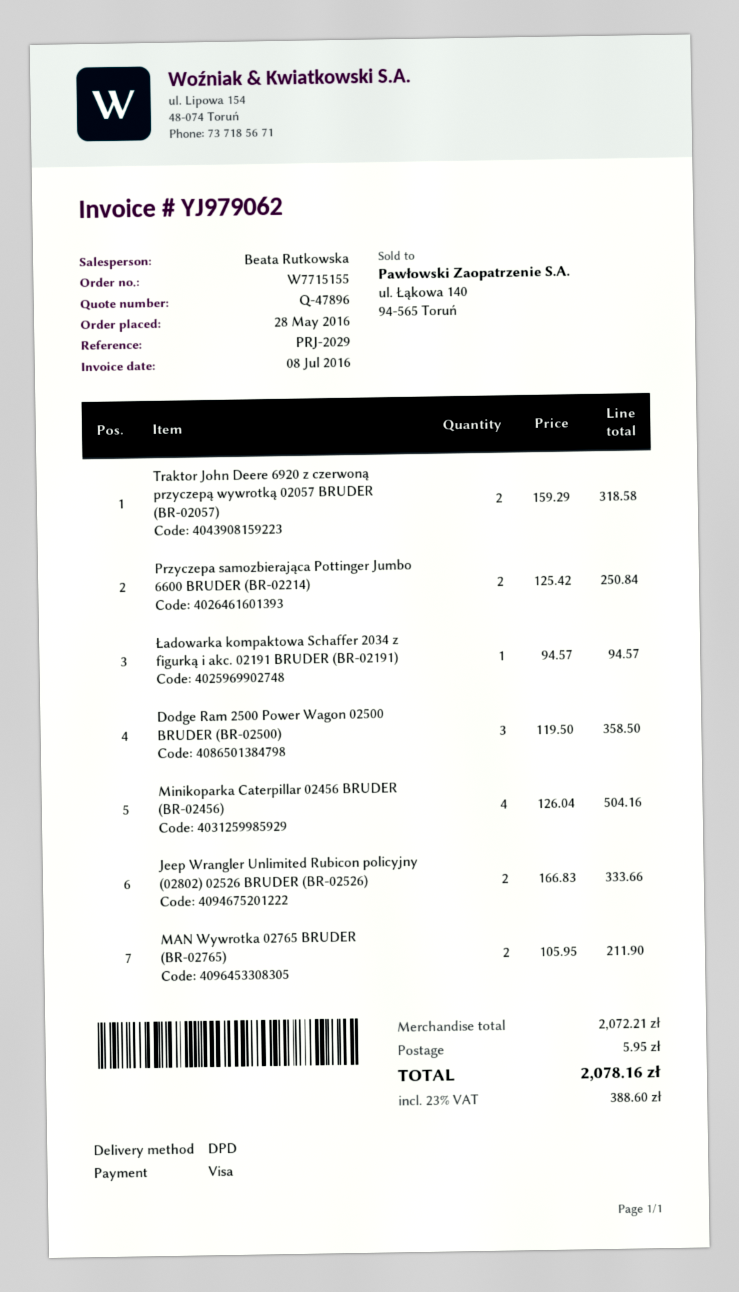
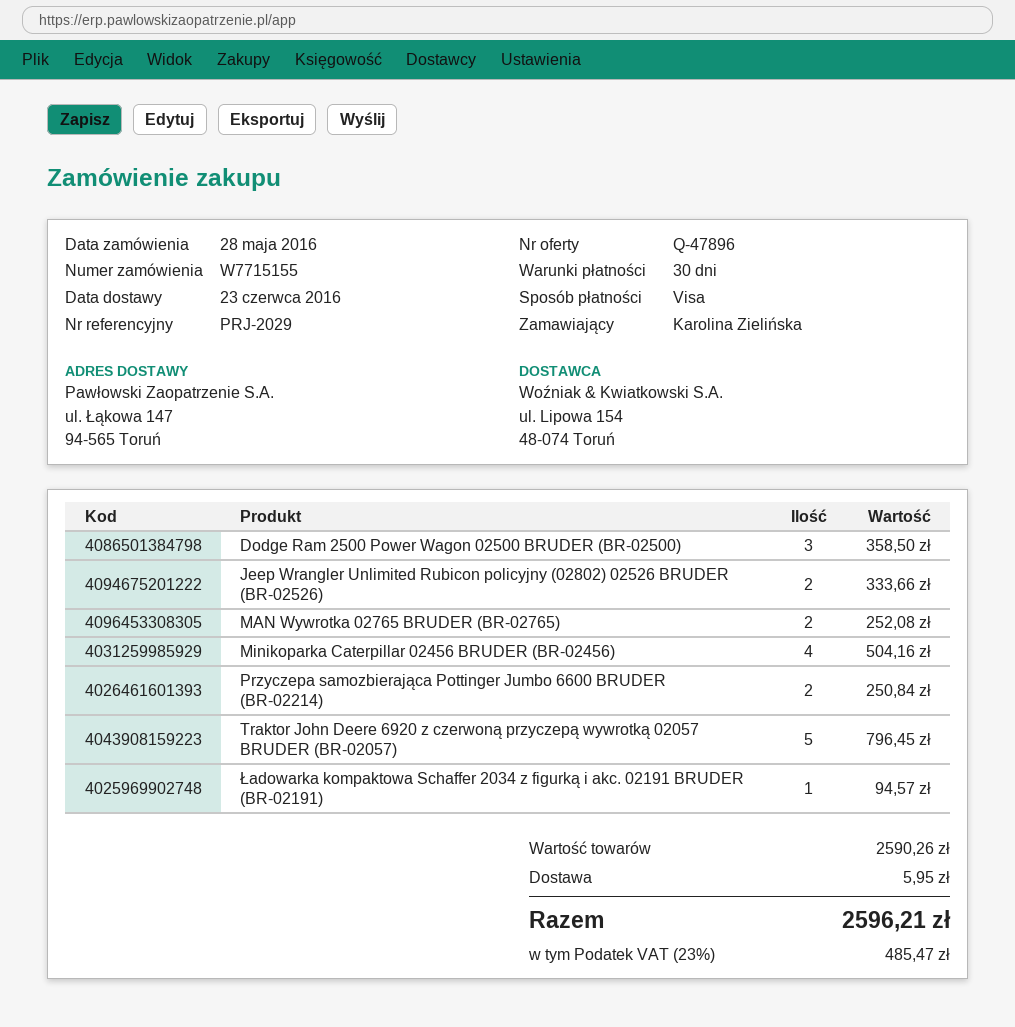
Traktor John Deere 6920 z czerwoną przyczepą wywrotką 02057 BRUDER (BR-02057): 2 for 318.58 -> 5 for 796.45
MAN Wywrotka 02765 BRUDER (BR-02765): 2 for 211.90 -> 2 for 252.08
subtotal: 2072.21 -> 2590.26
tax: 23% = 388.60 -> 23% = 485.47
total: 2078.16 -> 2596.21

